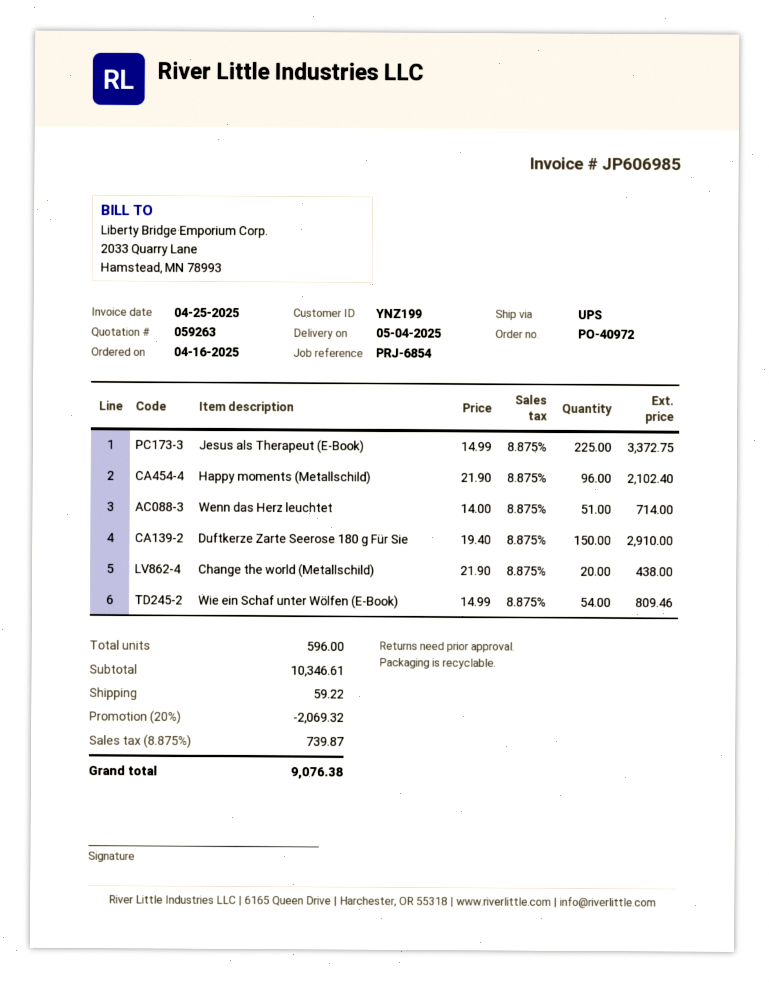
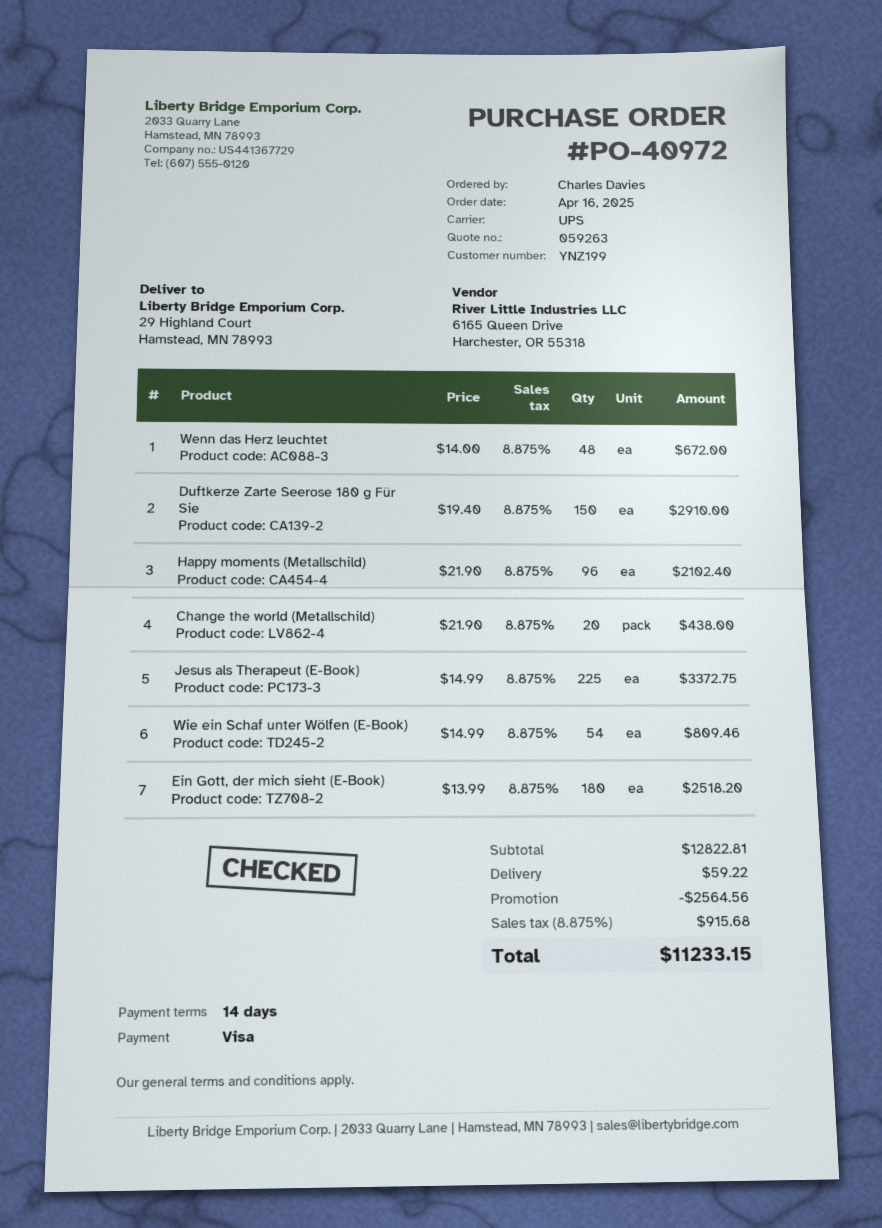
Wenn das Herz leuchtet: 51 x 14.00 = 714.00 -> 48 x 14.00 = 672.00
Ein Gott, der mich sieht (E-Book): none -> 180 x 13.99 = 2518.20
subtotal: 10346.61 -> 12822.81
discount: 2069.32 -> 2564.56
tax: 8.875% = 739.87 -> 8.875% = 915.68
total: 9076.38 -> 11233.15

